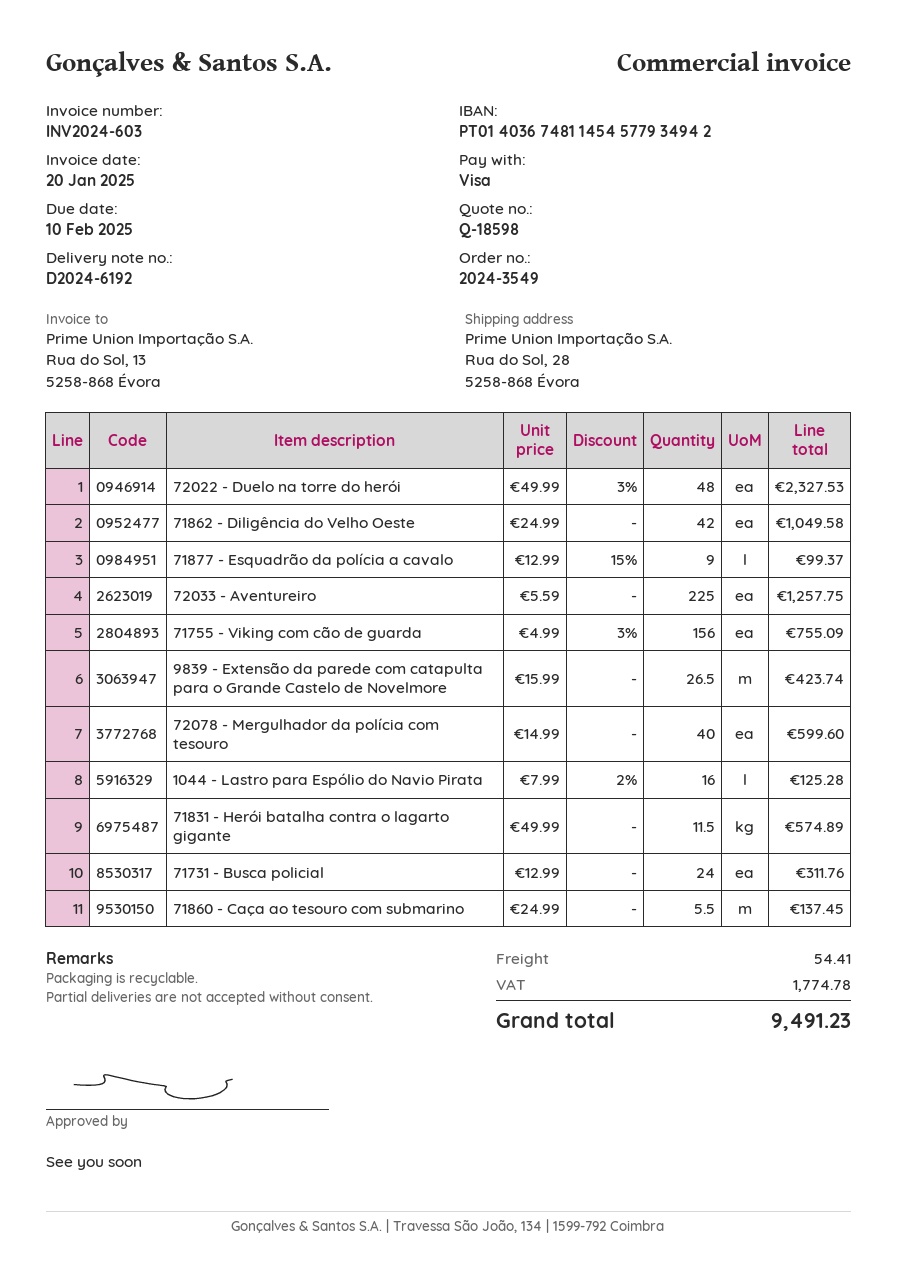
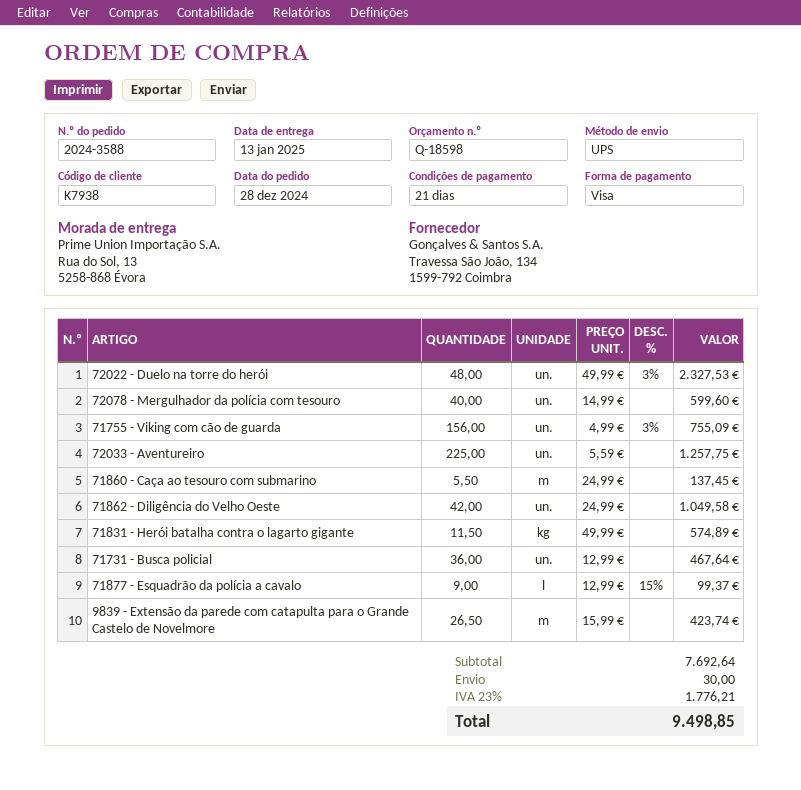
order number: 2024-3549 -> 2024-3588
ship to: Rua do Sol, 28, 5258-868 Évora -> Rua do Sol, 13, 5258-868 Évora
1044 - Lastro para Espólio do Navio Pirata: 16 x 7.99 - 2% = 125.28 -> none
71731 - Busca policial: 24 x 12.99 = 311.76 -> 36 x 12.99 = 467.64
shipping: 54.41 -> 30.00
tax: 1774.78 -> 1776.21
total: 9491.23 -> 9498.85

